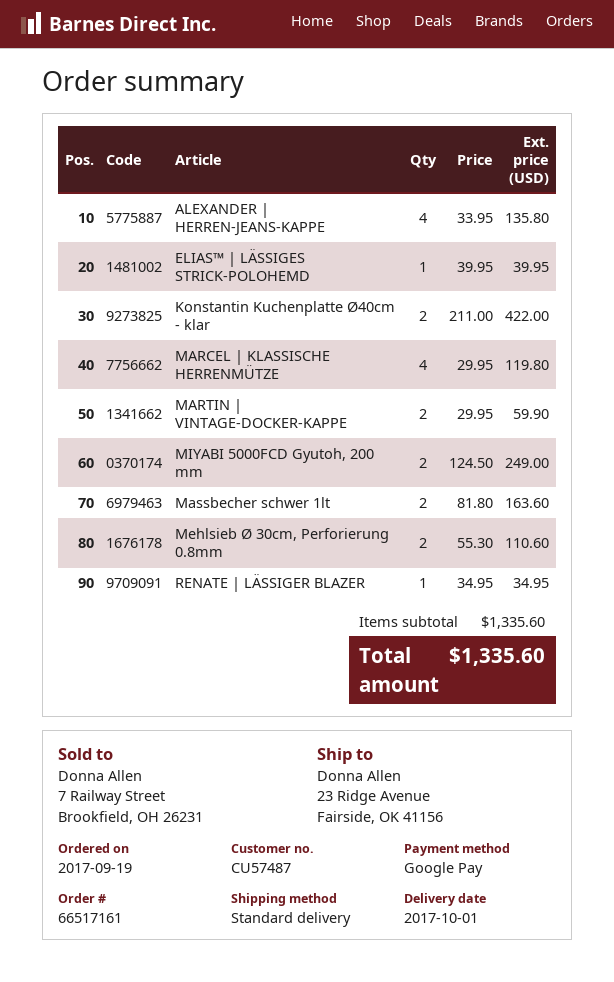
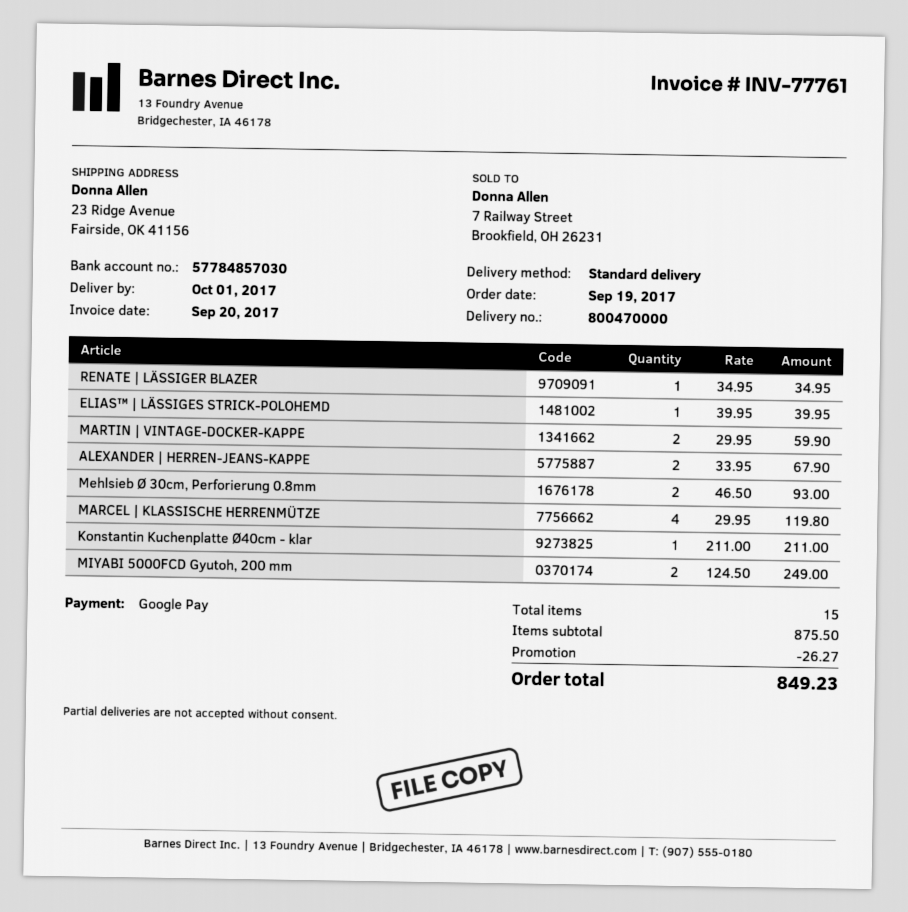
ALEXANDER | HERREN-JEANS-KAPPE: 4 x 33.95 = 135.80 -> 2 x 33.95 = 67.90
Konstantin Kuchenplatte Ø40cm - klar: 2 x 211.00 = 422.00 -> 1 x 211.00 = 211.00
Massbecher schwer 1lt: 2 x 81.80 = 163.60 -> none
Mehlsieb Ø 30cm, Perforierung 0.8mm: 2 x 55.30 = 110.60 -> 2 x 46.50 = 93.00
subtotal: 1335.60 -> 875.50
discount: none -> 26.27
total: 1335.60 -> 849.23

